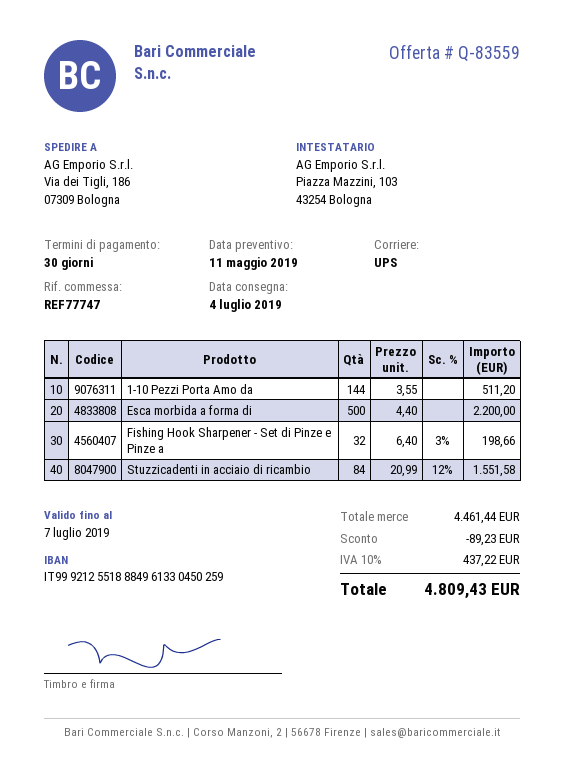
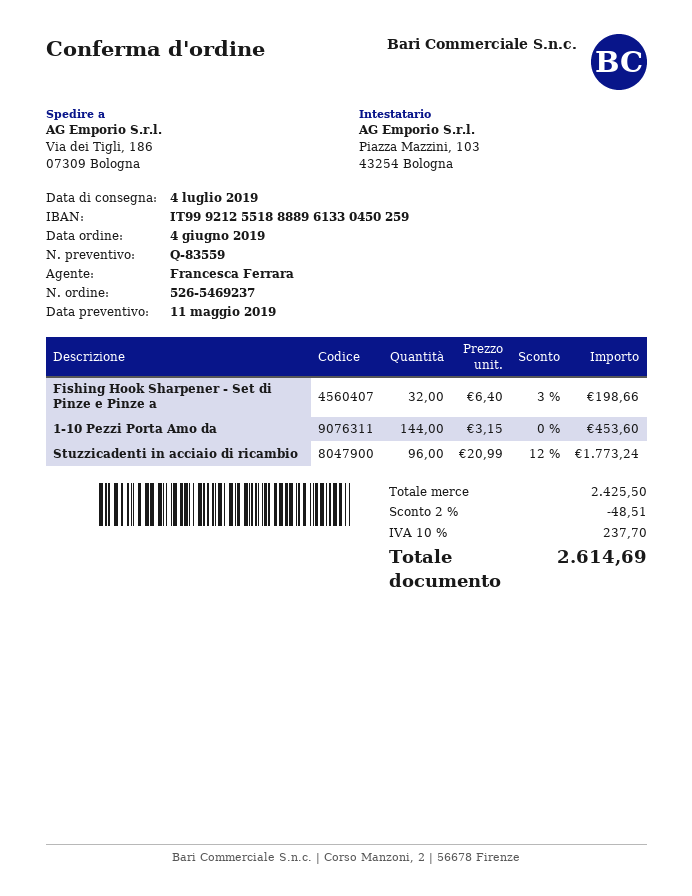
bank account: IT9992125518884961330450259 -> IT9992125518888961330450259
1-10 Pezzi Porta Amo da: 144 x 3.55 = 511.20 -> 144 x 3.15 = 453.60
Esca morbida a forma di: 500 x 4.40 = 2200.00 -> none
Stuzzicadenti in acciaio di ricambio: 84 x 20.99 - 12% = 1551.58 -> 96 x 20.99 - 12% = 1773.24
subtotal: 4461.44 -> 2425.50
discount: 89.23 -> 48.51
tax: 10% = 437.22 -> 10% = 237.70
total: 4809.43 -> 2614.69

